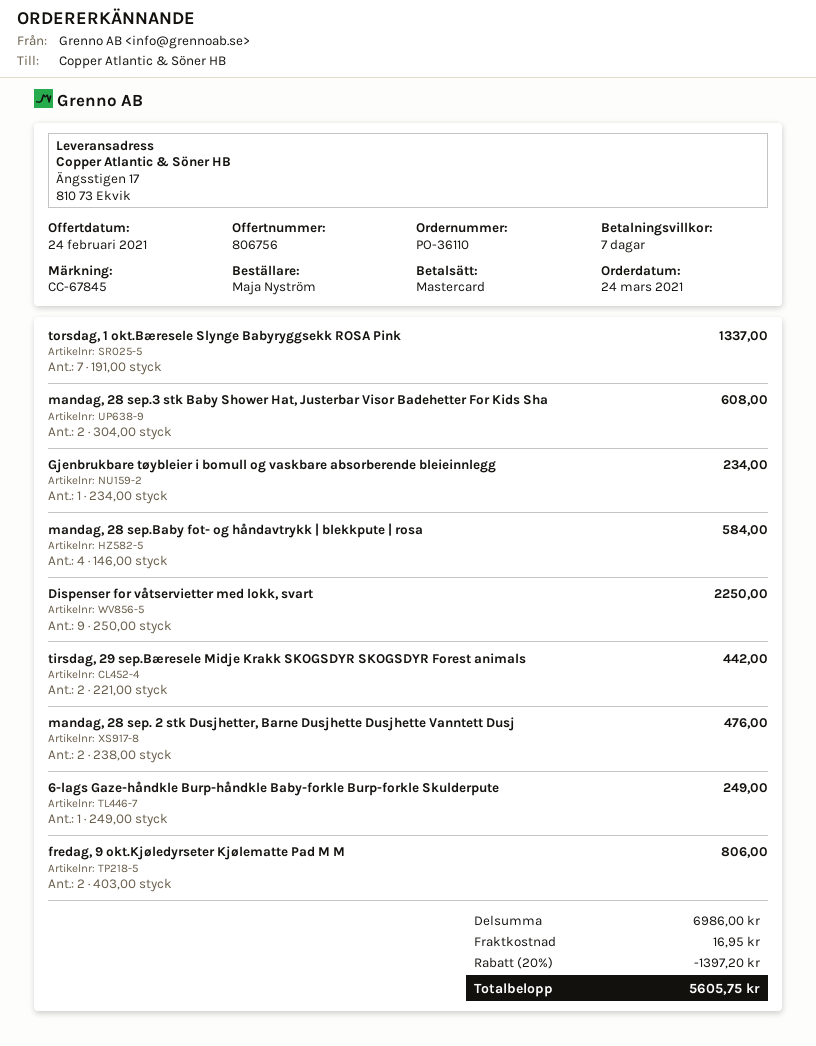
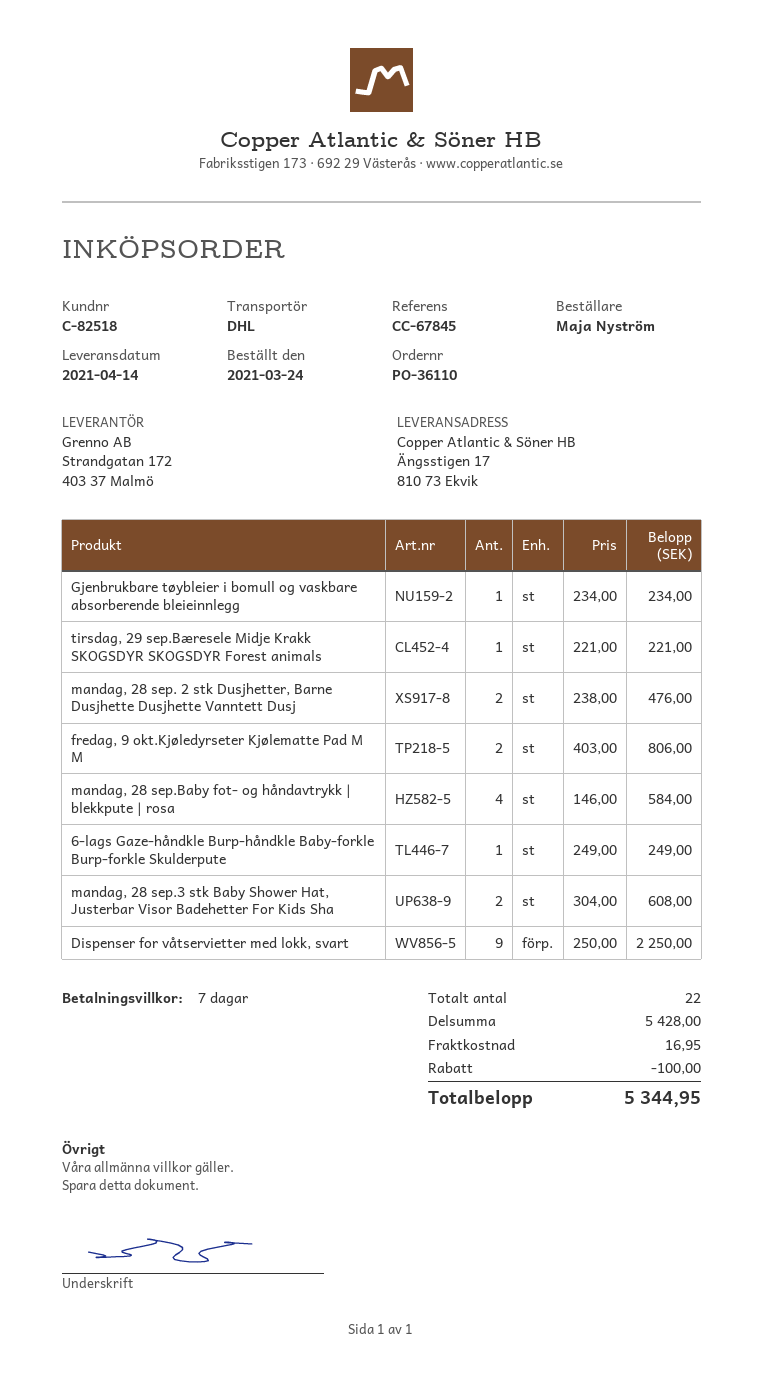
torsdag, 1 okt.Bæresele Slynge Babyryggsekk ROSA Pink: 7 x 191.00 = 1337.00 -> none
tirsdag, 29 sep.Bæresele Midje Krakk SKOGSDYR SKOGSDYR Forest animals: 2 x 221.00 = 442.00 -> 1 x 221.00 = 221.00
subtotal: 6986.00 -> 5428.00
discount: 1397.20 -> 100.00
total: 5605.75 -> 5344.95

